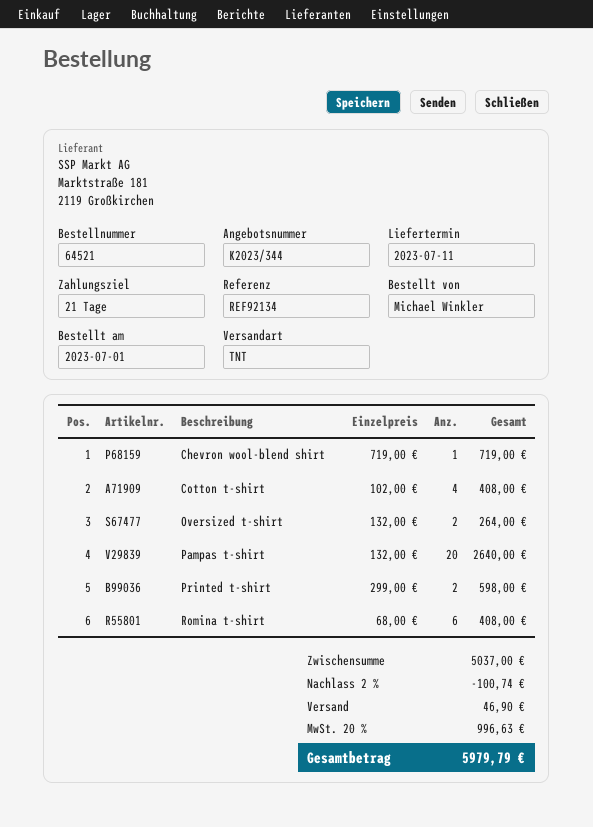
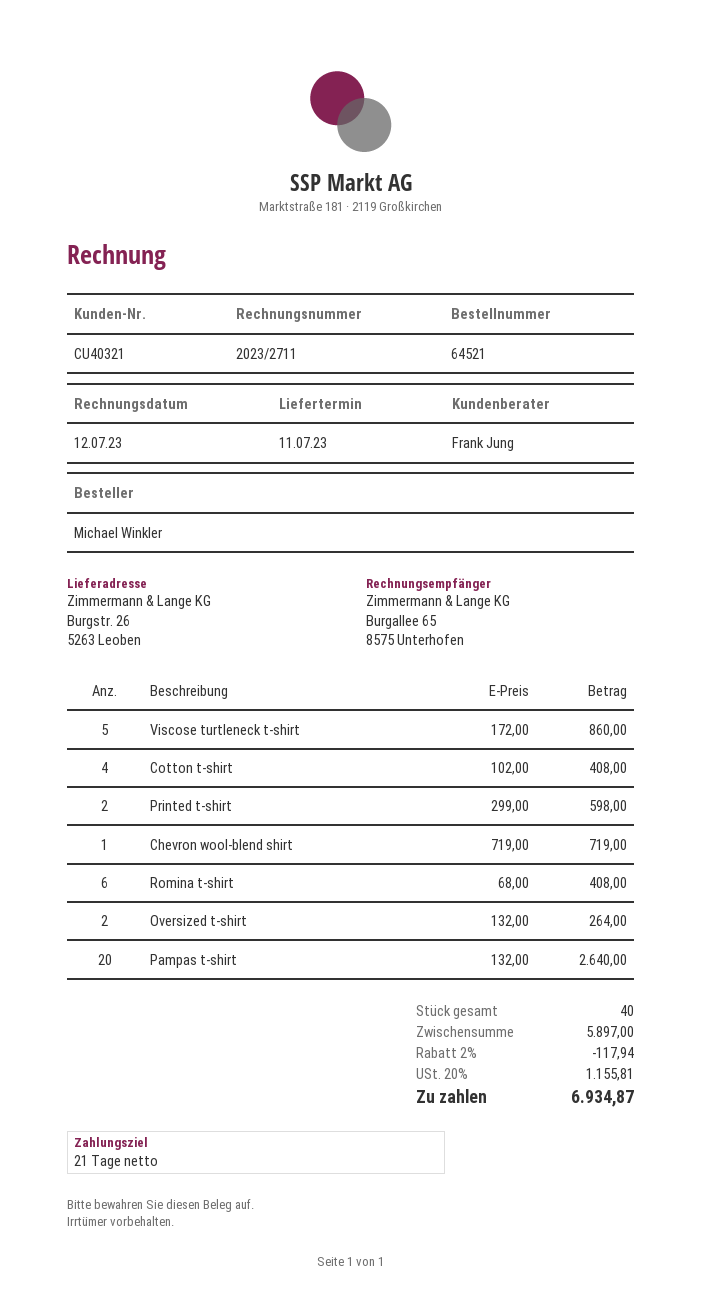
Viscose turtleneck t-shirt: none -> 5 x 172.00 = 860.00
subtotal: 5037.00 -> 5897.00
discount: 2% = 100.74 -> 2% = 117.94
shipping: 46.90 -> none
tax: 20% = 996.63 -> 20% = 1155.81
total: 5979.79 -> 6934.87

